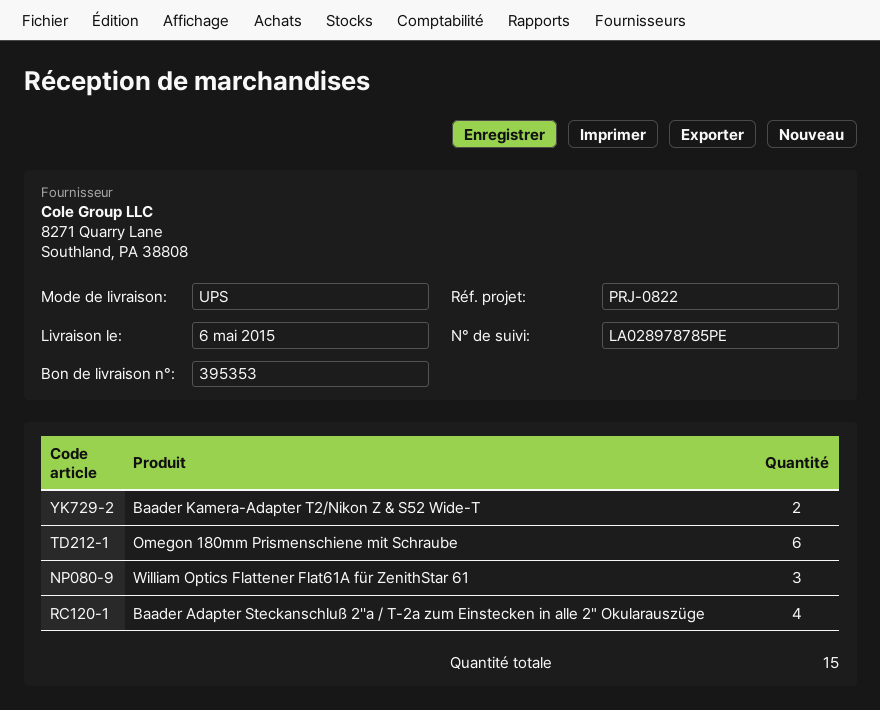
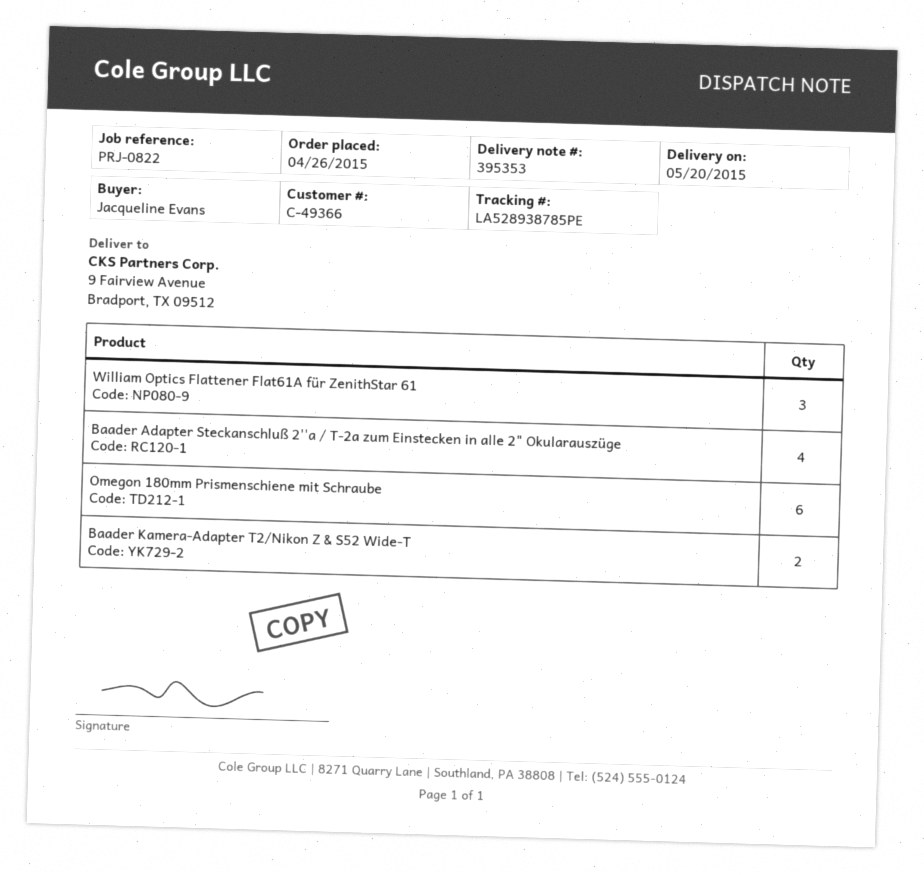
delivery date: 2015-05-06 -> 2015-05-20
tracking number: LA028978785PE -> LA528938785PE

